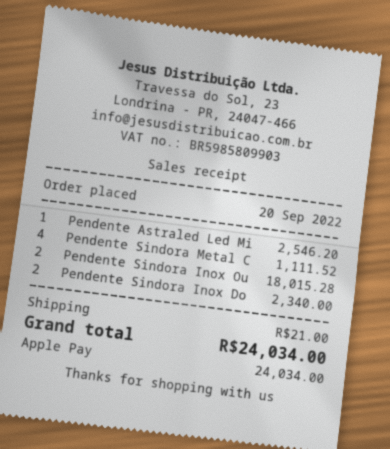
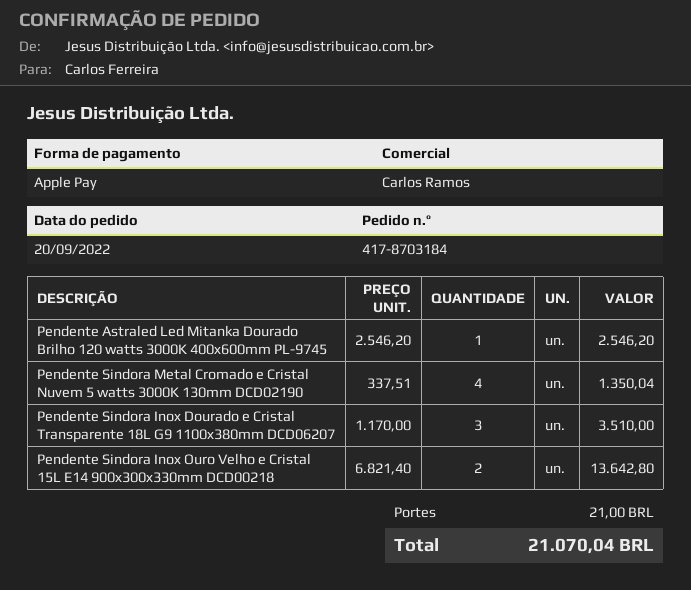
Pendente Sindora Metal C: 4 for 1111.52 -> 4 for 1350.04
Pendente Sindora Inox Ou: 2 for 18015.28 -> 2 for 13642.80
Pendente Sindora Inox Do: 2 for 2340.00 -> 3 for 3510.00
total: 24034.00 -> 21070.04

